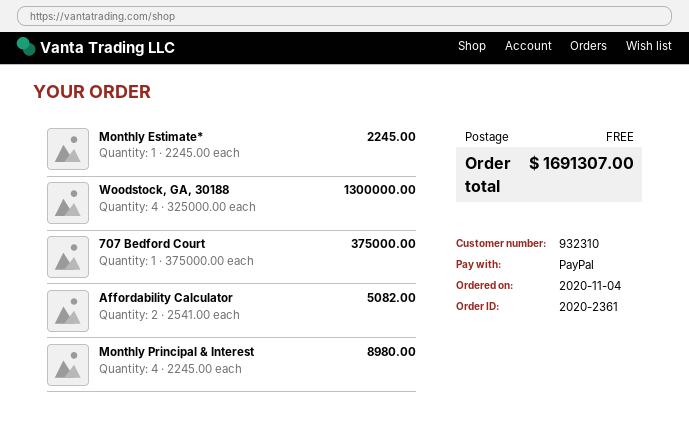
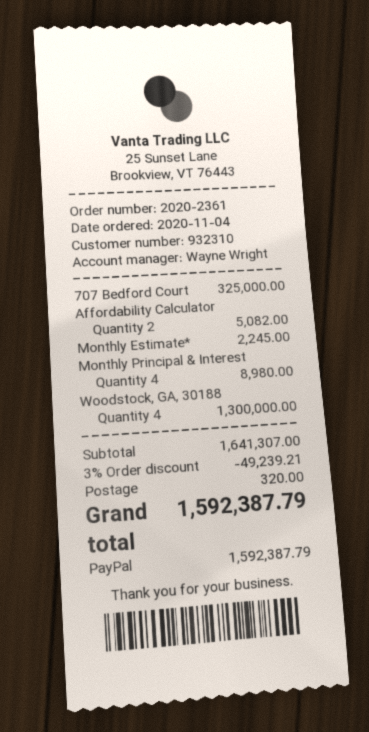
707 Bedford Court: 1 for 375000.00 -> 1 for 325000.00
discount: none -> 3% = 49239.21
shipping: 0.00 -> 320.00
total: 1691307.00 -> 1592387.79

